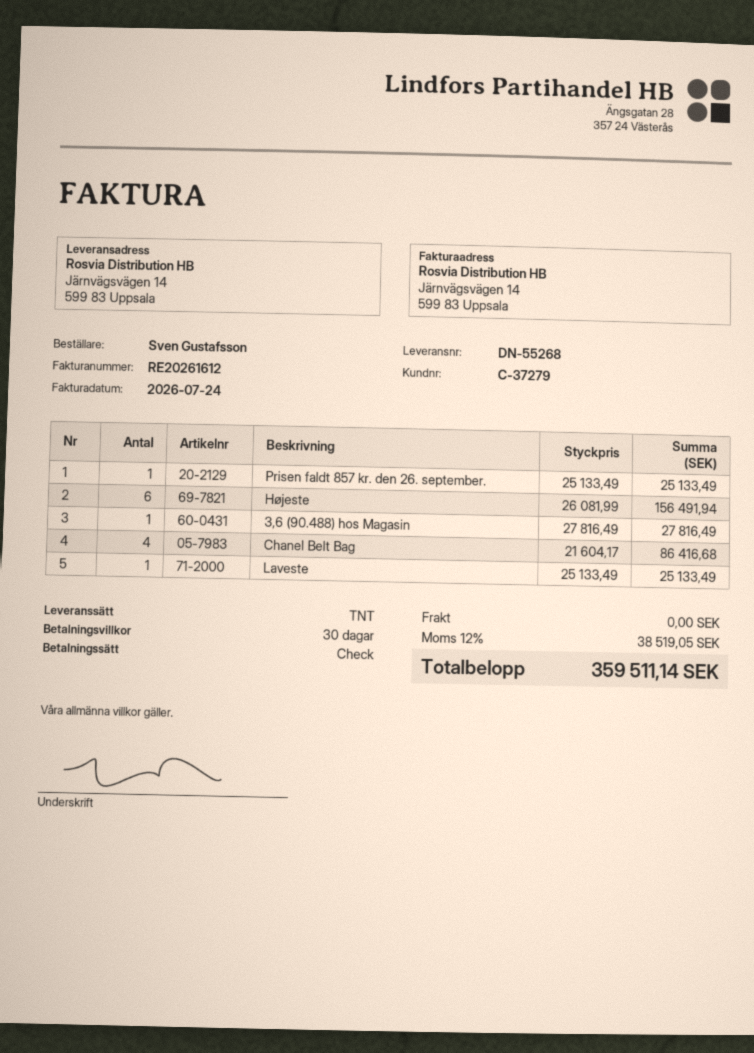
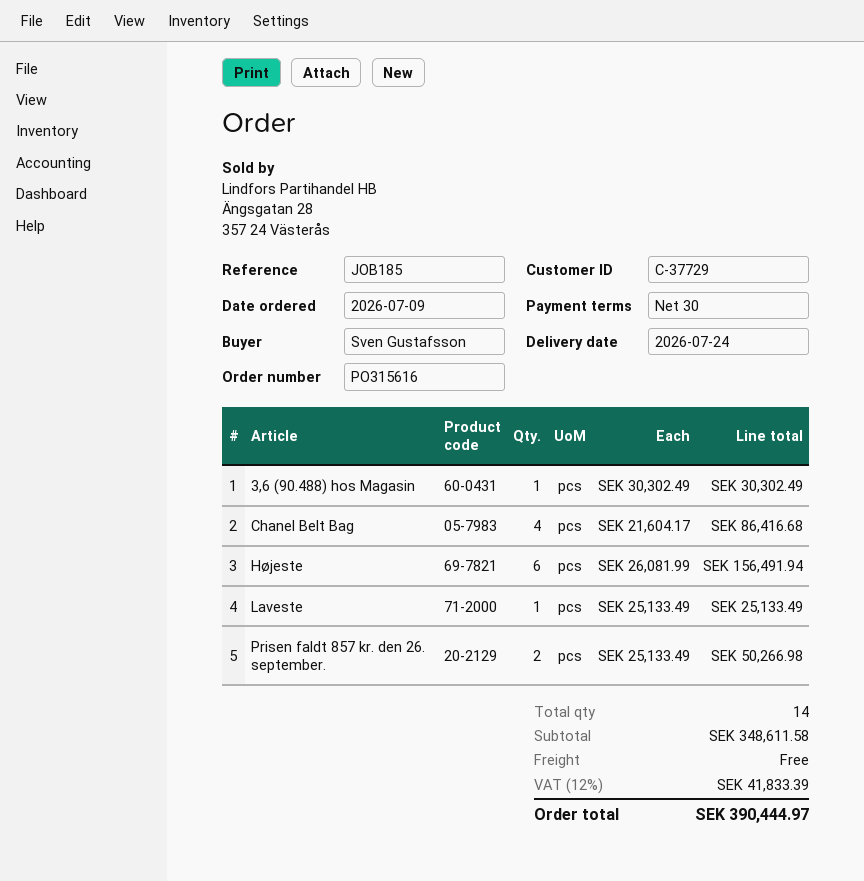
customer number: C-37279 -> C-37729
Prisen faldt 857 kr. den 26. september.: 1 x 25133.49 = 25133.49 -> 2 x 25133.49 = 50266.98
3,6 (90.488) hos Magasin: 1 x 27816.49 = 27816.49 -> 1 x 30302.49 = 30302.49
tax: 12% = 38519.05 -> 12% = 41833.39
total: 359511.14 -> 390444.97

